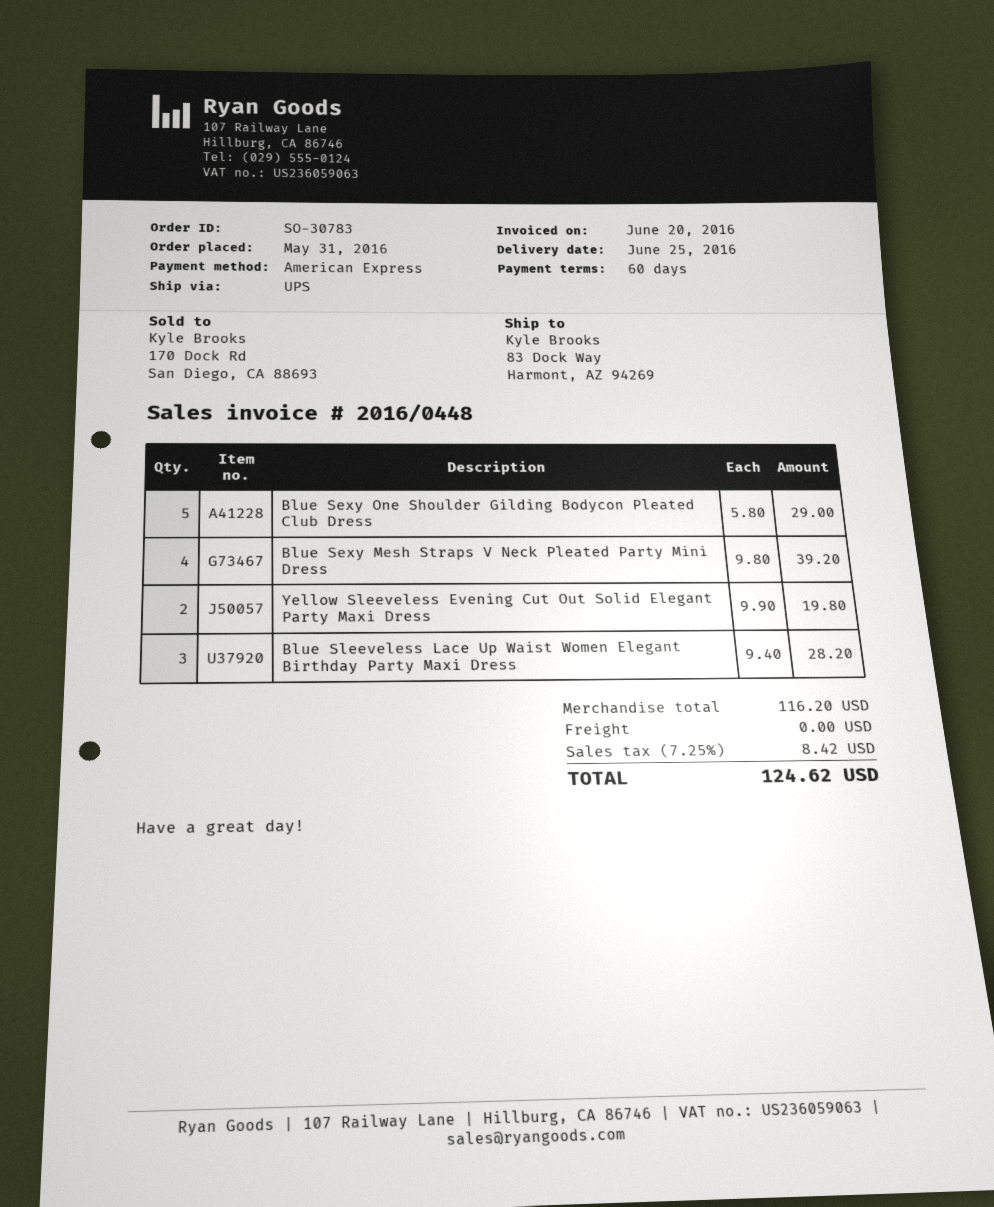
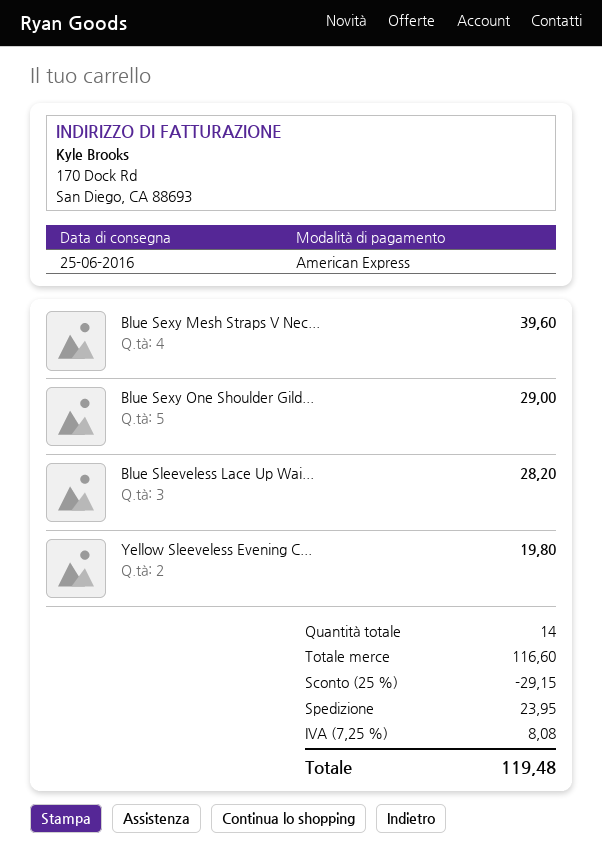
Blue Sexy Mesh Straps V Neck Pleated Party Mini Dress: 4 for 39.20 -> 4 for 39.60
subtotal: 116.20 -> 116.60
discount: none -> 25% = 29.15
shipping: 0.00 -> 23.95
tax: 7.25% = 8.42 -> 7.25% = 8.08
total: 124.62 -> 119.48

